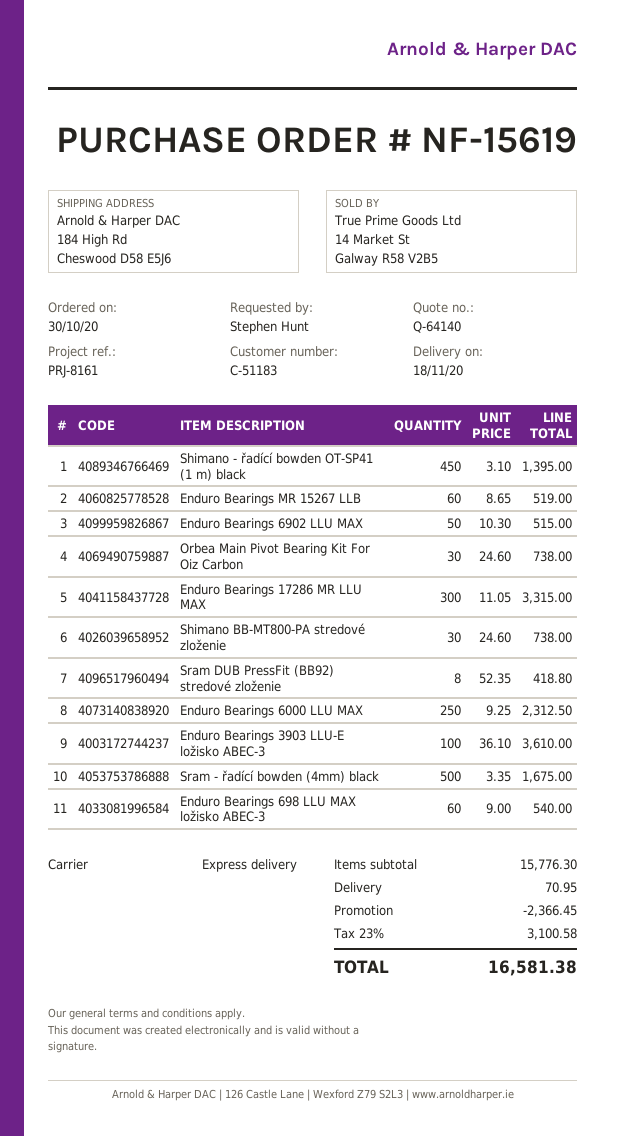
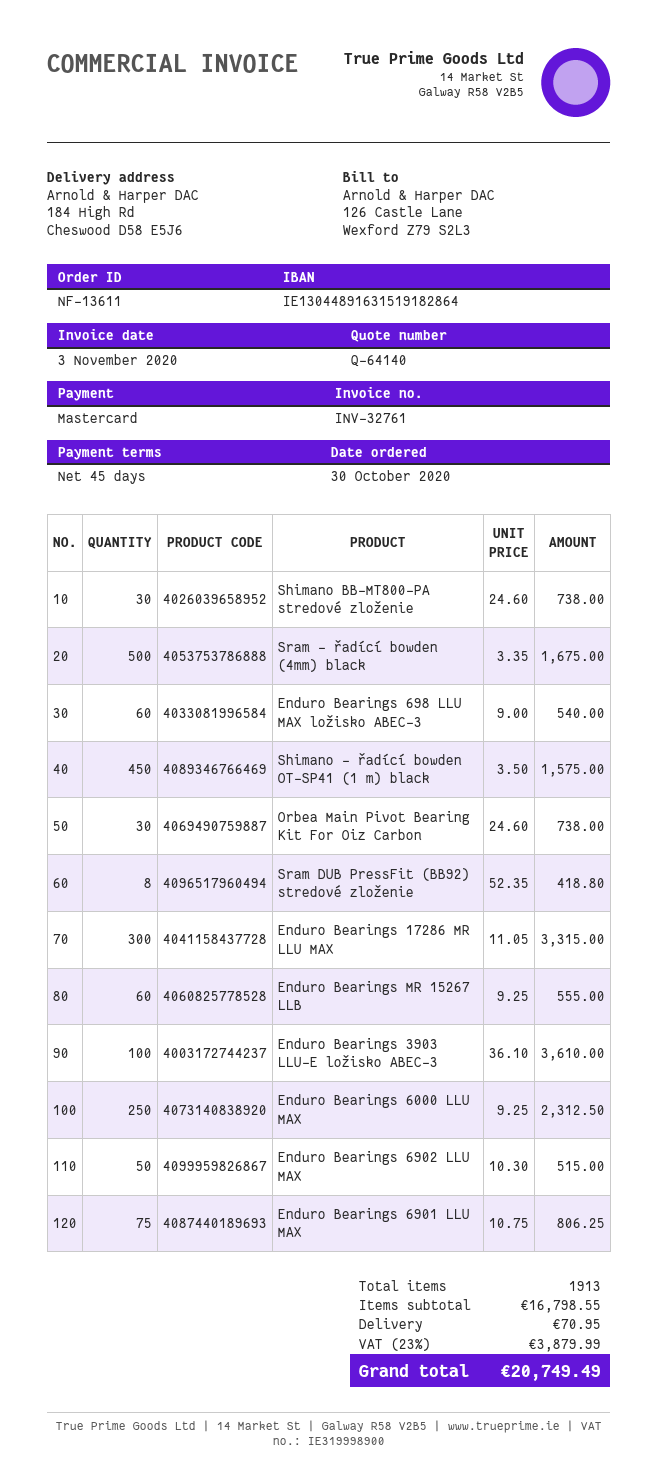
order number: NF-15619 -> NF-13611
Shimano - řadící bowden OT-SP41 (1 m) black: 450 x 3.10 = 1395.00 -> 450 x 3.50 = 1575.00
Enduro Bearings MR 15267 LLB: 60 x 8.65 = 519.00 -> 60 x 9.25 = 555.00
Enduro Bearings 6901 LLU MAX: none -> 75 x 10.75 = 806.25
subtotal: 15776.30 -> 16798.55
discount: 2366.45 -> none
tax: 23% = 3100.58 -> 23% = 3879.99
total: 16581.38 -> 20749.49

